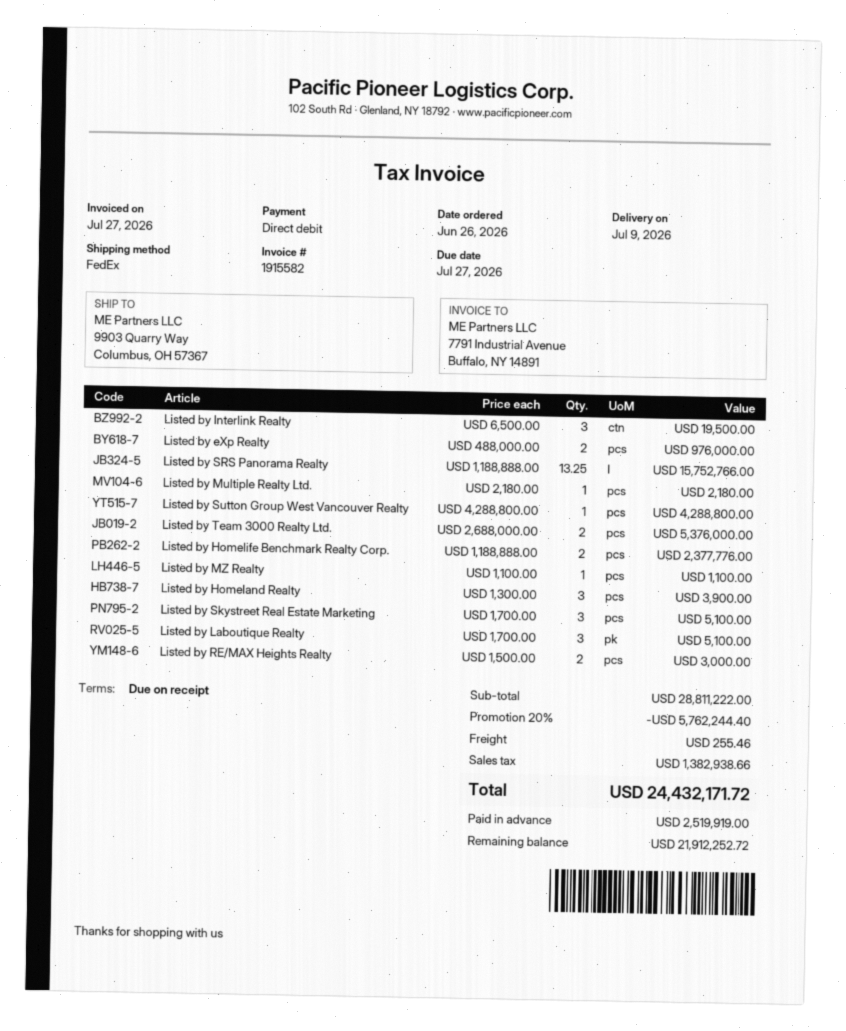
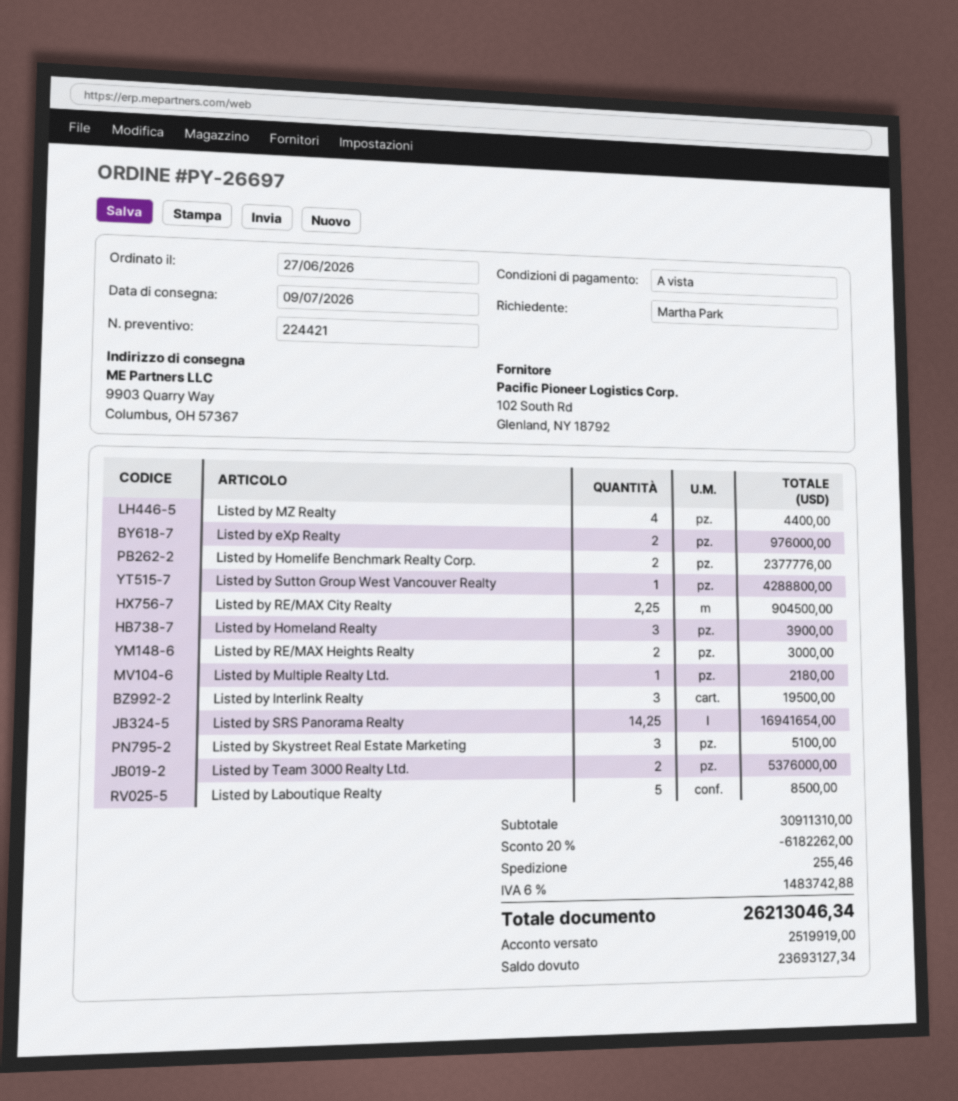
order date: 2026-06-26 -> 2026-06-27
Listed by SRS Panorama Realty: 13.25 for 15752766.00 -> 14.25 for 16941654.00
Listed by MZ Realty: 1 for 1100.00 -> 4 for 4400.00
Listed by Laboutique Realty: 3 for 5100.00 -> 5 for 8500.00
Listed by RE/MAX City Realty: none -> 2.25 for 904500.00
subtotal: 28811222.00 -> 30911310.00
discount: 20% = 5762244.40 -> 20% = 6182262.00
tax: 1382938.66 -> 1483742.88
total: 24432171.72 -> 26213046.34
balance: 21912252.72 -> 23693127.34

